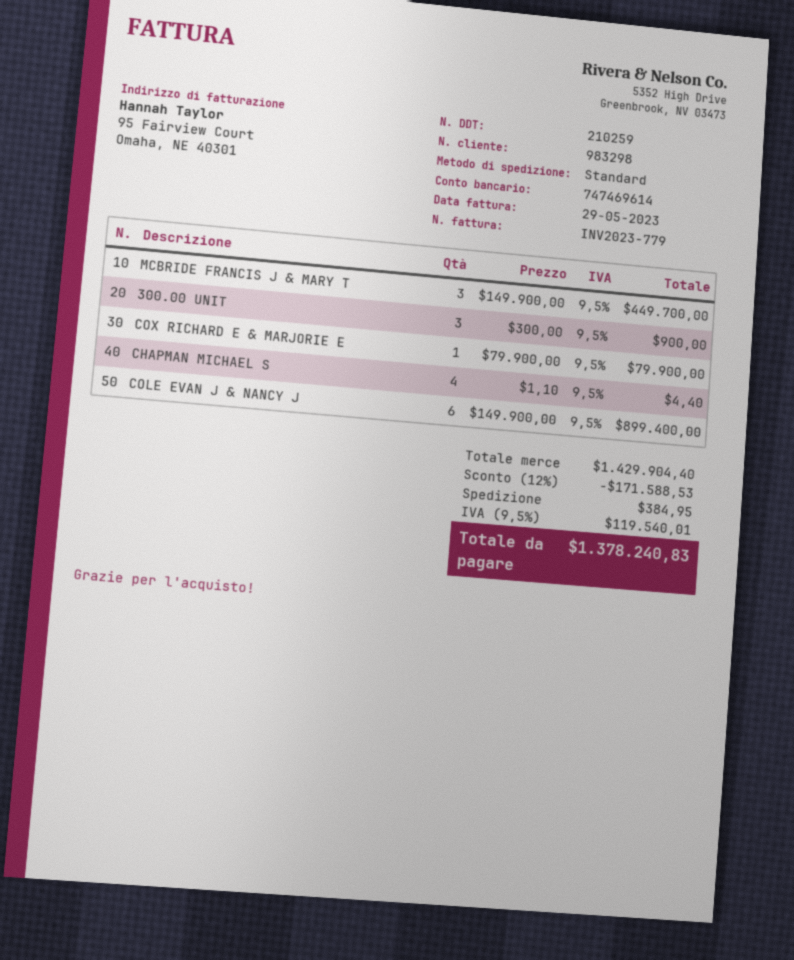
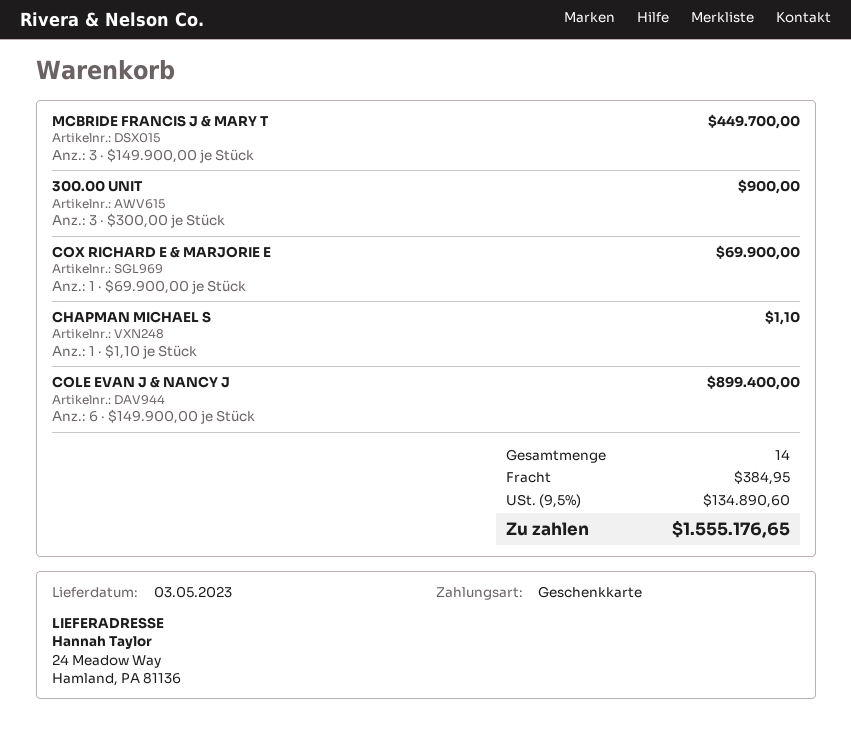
COX RICHARD E & MARJORIE E: 1 x 79900.00 = 79900.00 -> 1 x 69900.00 = 69900.00
CHAPMAN MICHAEL S: 4 x 1.10 = 4.40 -> 1 x 1.10 = 1.10
discount: 12% = 171588.53 -> none
tax: 9.5% = 119540.01 -> 9.5% = 134890.60
total: 1378240.83 -> 1555176.65

